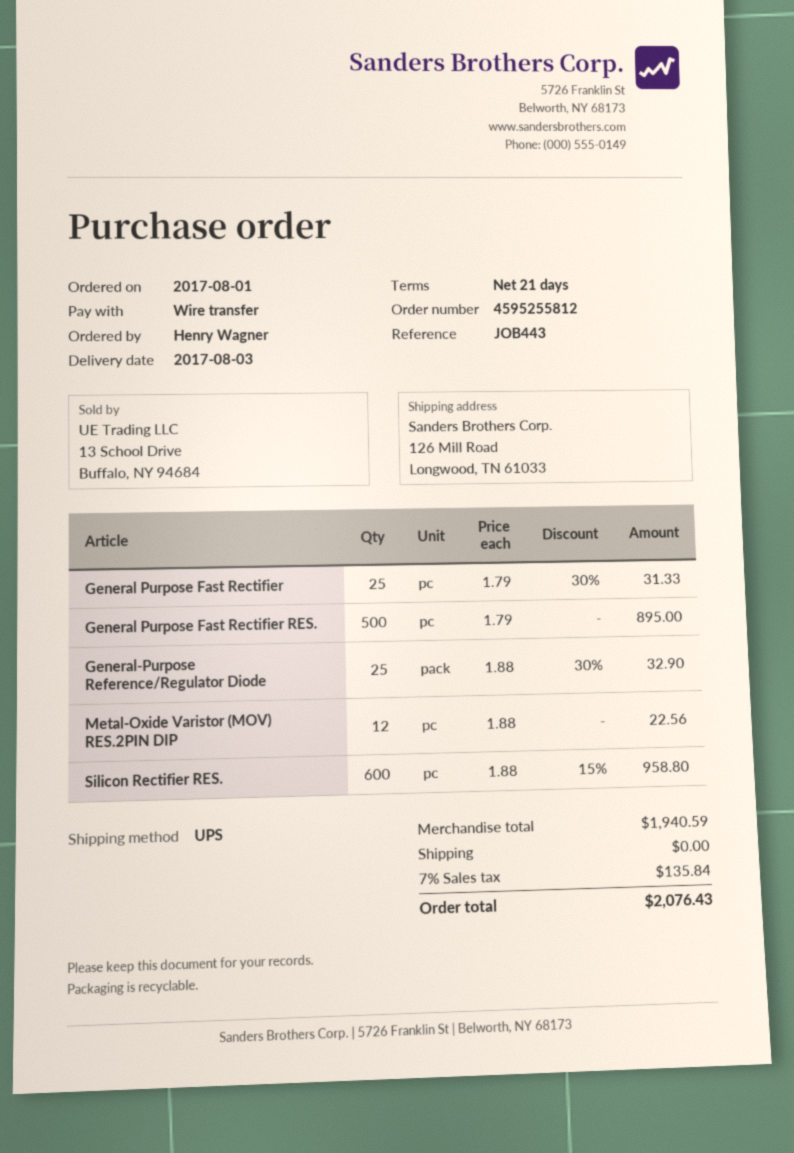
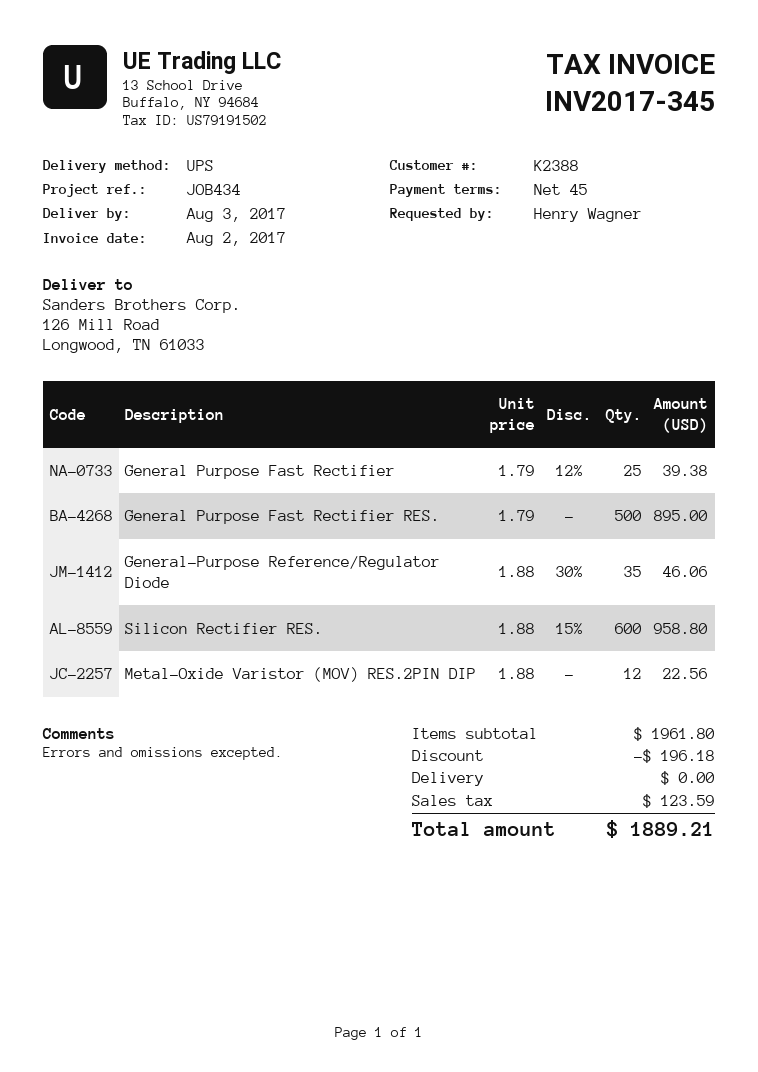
payment terms: 21 days -> 45 days
reference: JOB443 -> JOB434
General Purpose Fast Rectifier: 25 x 1.79 - 30% = 31.33 -> 25 x 1.79 - 12% = 39.38
General-Purpose Reference/Regulator Diode: 25 x 1.88 - 30% = 32.90 -> 35 x 1.88 - 30% = 46.06
subtotal: 1940.59 -> 1961.80
discount: none -> 196.18
tax: 135.84 -> 123.59
total: 2076.43 -> 1889.21

